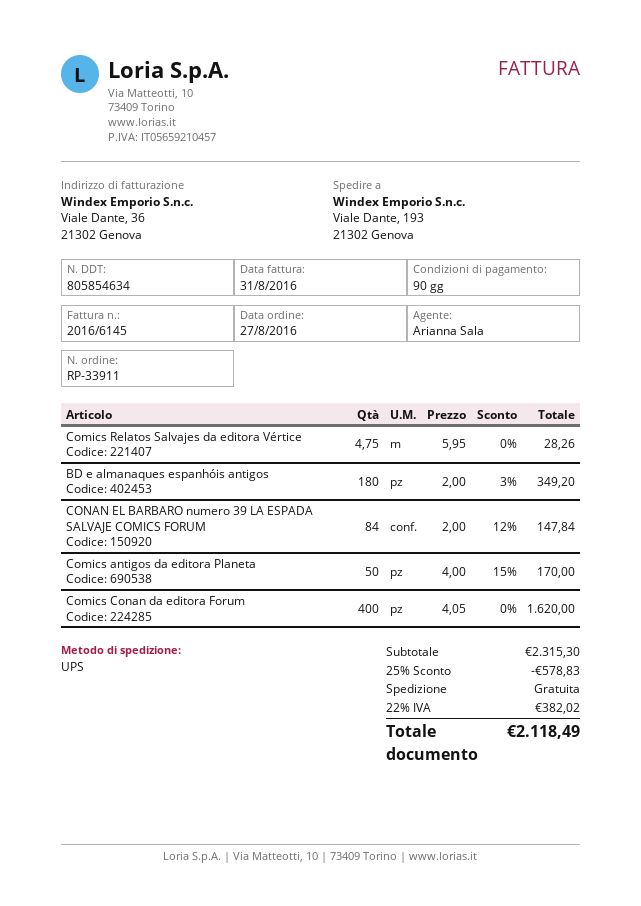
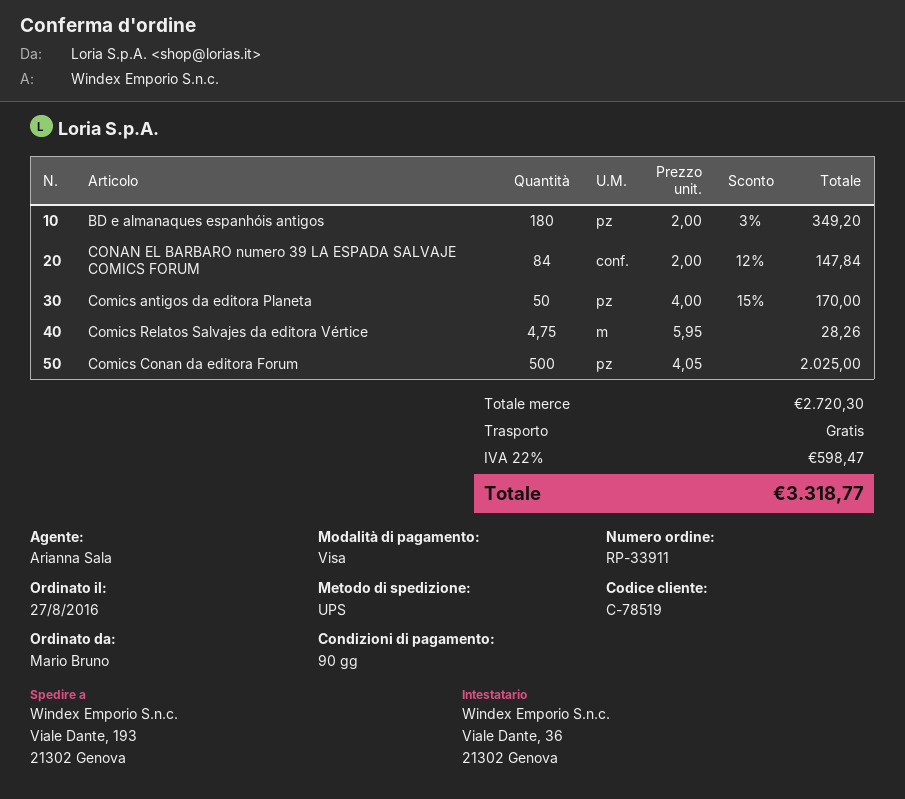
Comics Conan da editora Forum: 400 x 4.05 = 1620.00 -> 500 x 4.05 = 2025.00
subtotal: 2315.30 -> 2720.30
discount: 25% = 578.83 -> none
tax: 22% = 382.02 -> 22% = 598.47
total: 2118.49 -> 3318.77

